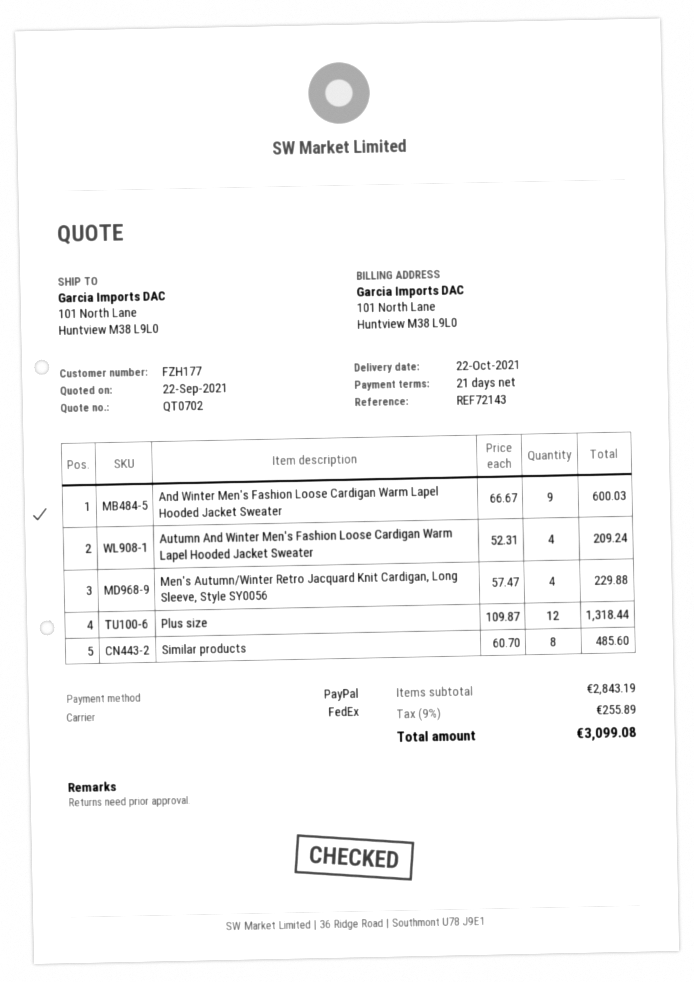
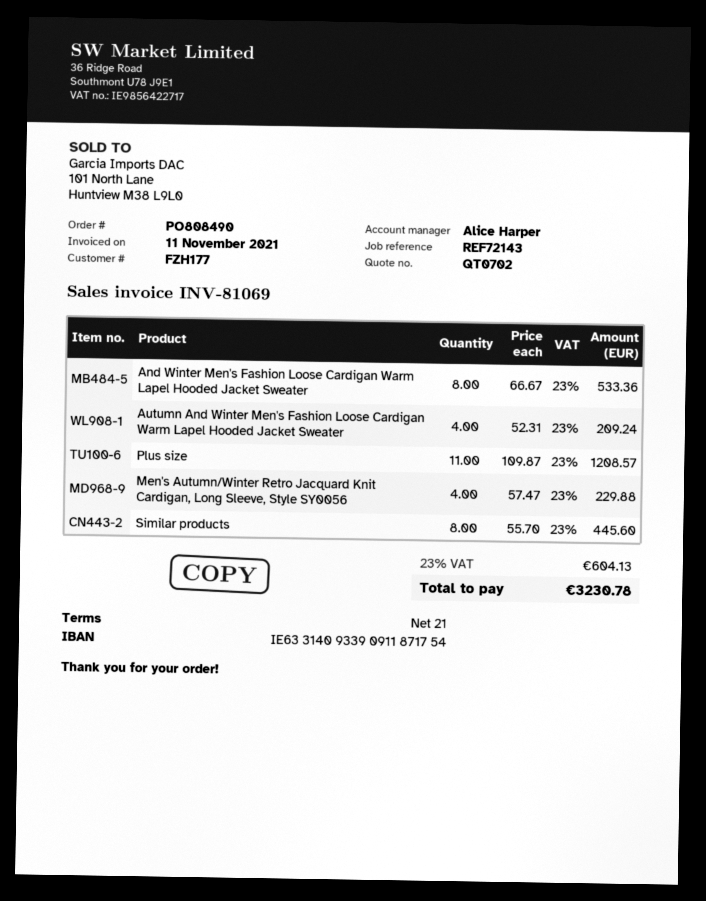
And Winter Men's Fashion Loose Cardigan Warm Lapel Hooded Jacket Sweater: 9 x 66.67 = 600.03 -> 8 x 66.67 = 533.36
Plus size: 12 x 109.87 = 1318.44 -> 11 x 109.87 = 1208.57
Similar products: 8 x 60.70 = 485.60 -> 8 x 55.70 = 445.60
tax: 9% = 255.89 -> 23% = 604.13
total: 3099.08 -> 3230.78

